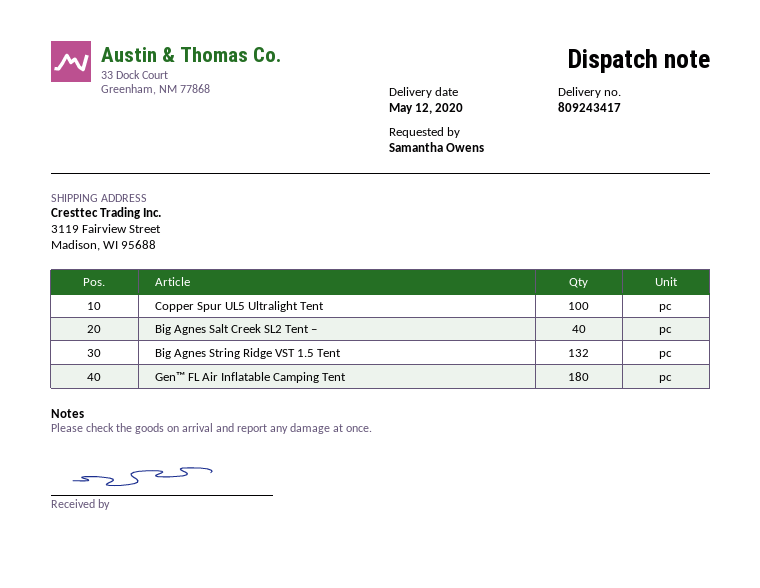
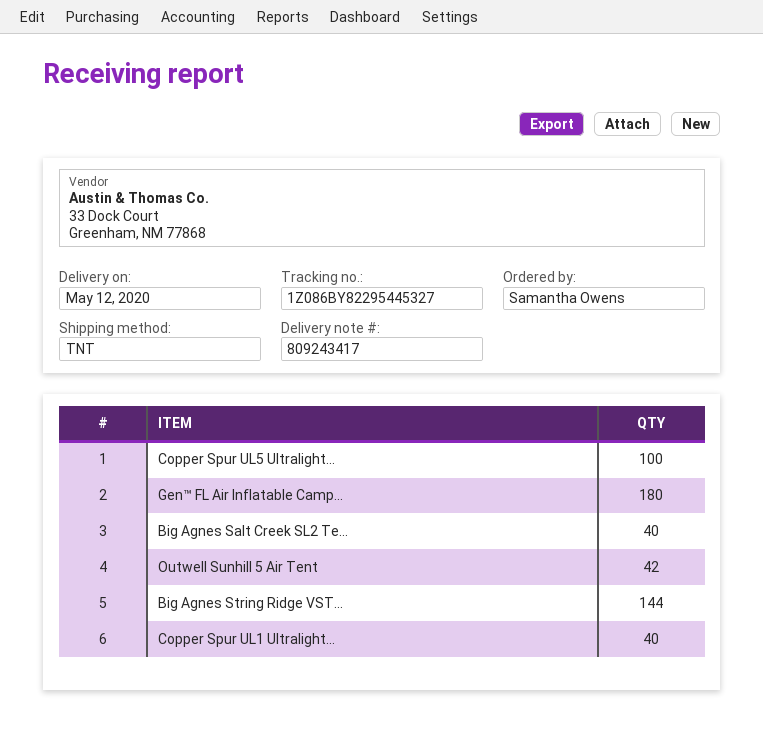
Big Agnes String Ridge VST 1.5 Tent: 132 -> 144
Outwell Sunhill 5 Air Tent: none -> 42
Copper Spur UL1 Ultralight...: none -> 40

